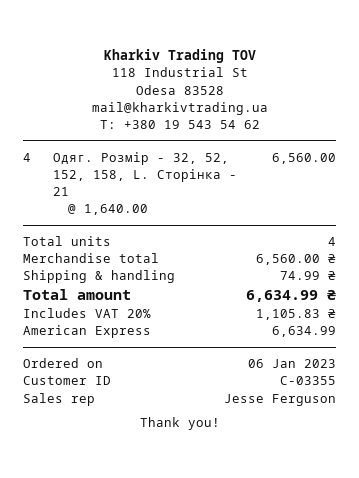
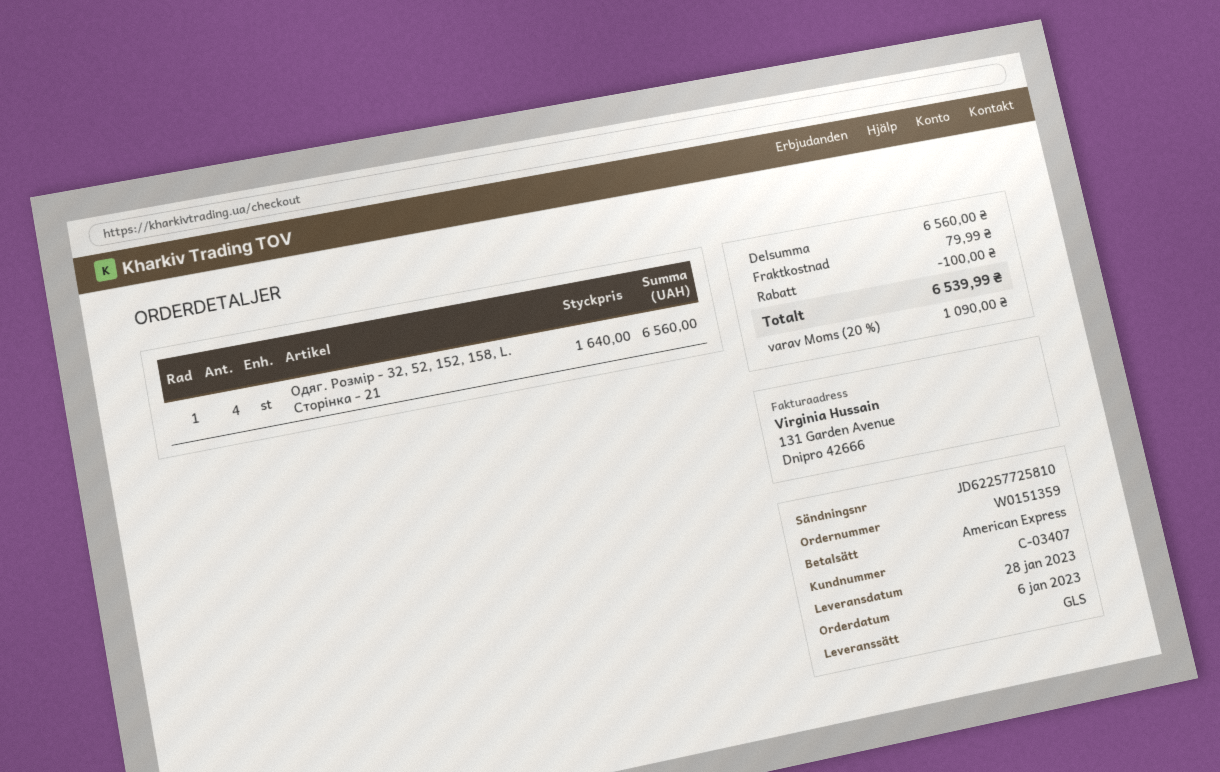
customer number: C-03355 -> C-03407
discount: none -> 100.00
shipping: 74.99 -> 79.99
tax: 20% = 1105.83 -> 20% = 1090.00
total: 6634.99 -> 6539.99

